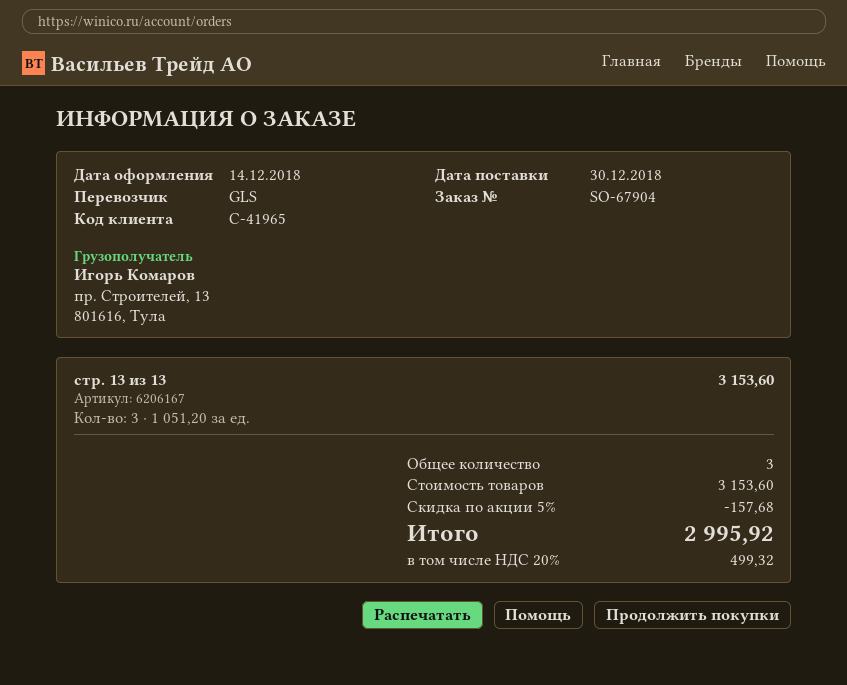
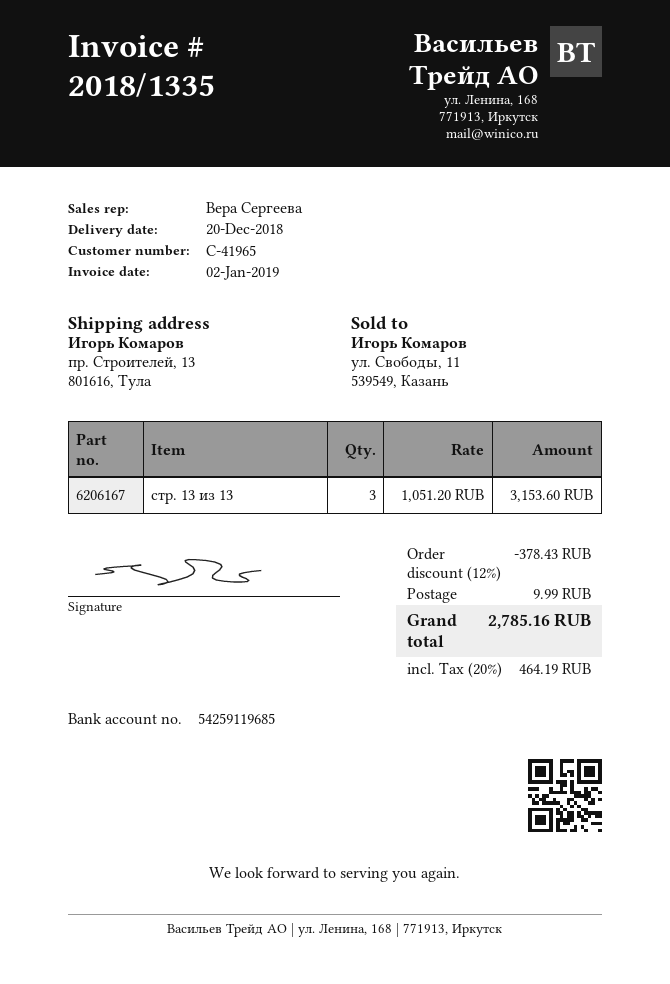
delivery date: 2018-12-30 -> 2018-12-20
discount: 5% = 157.68 -> 12% = 378.43
shipping: none -> 9.99
tax: 20% = 499.32 -> 20% = 464.19
total: 2995.92 -> 2785.16

